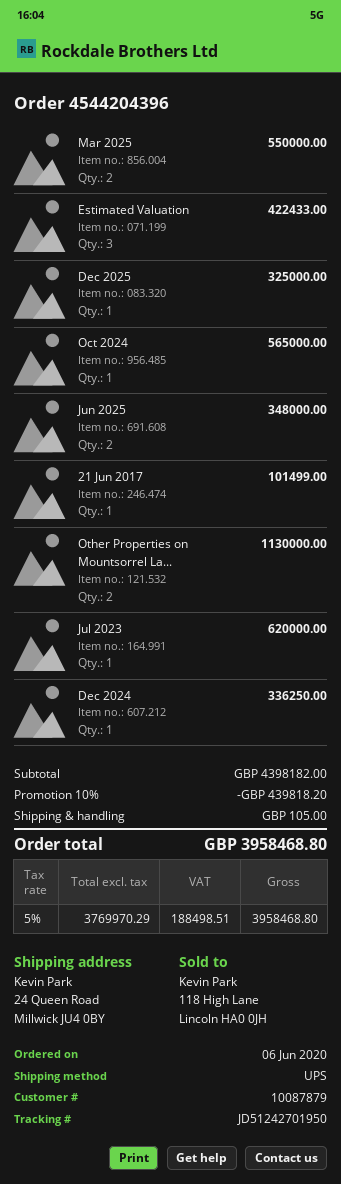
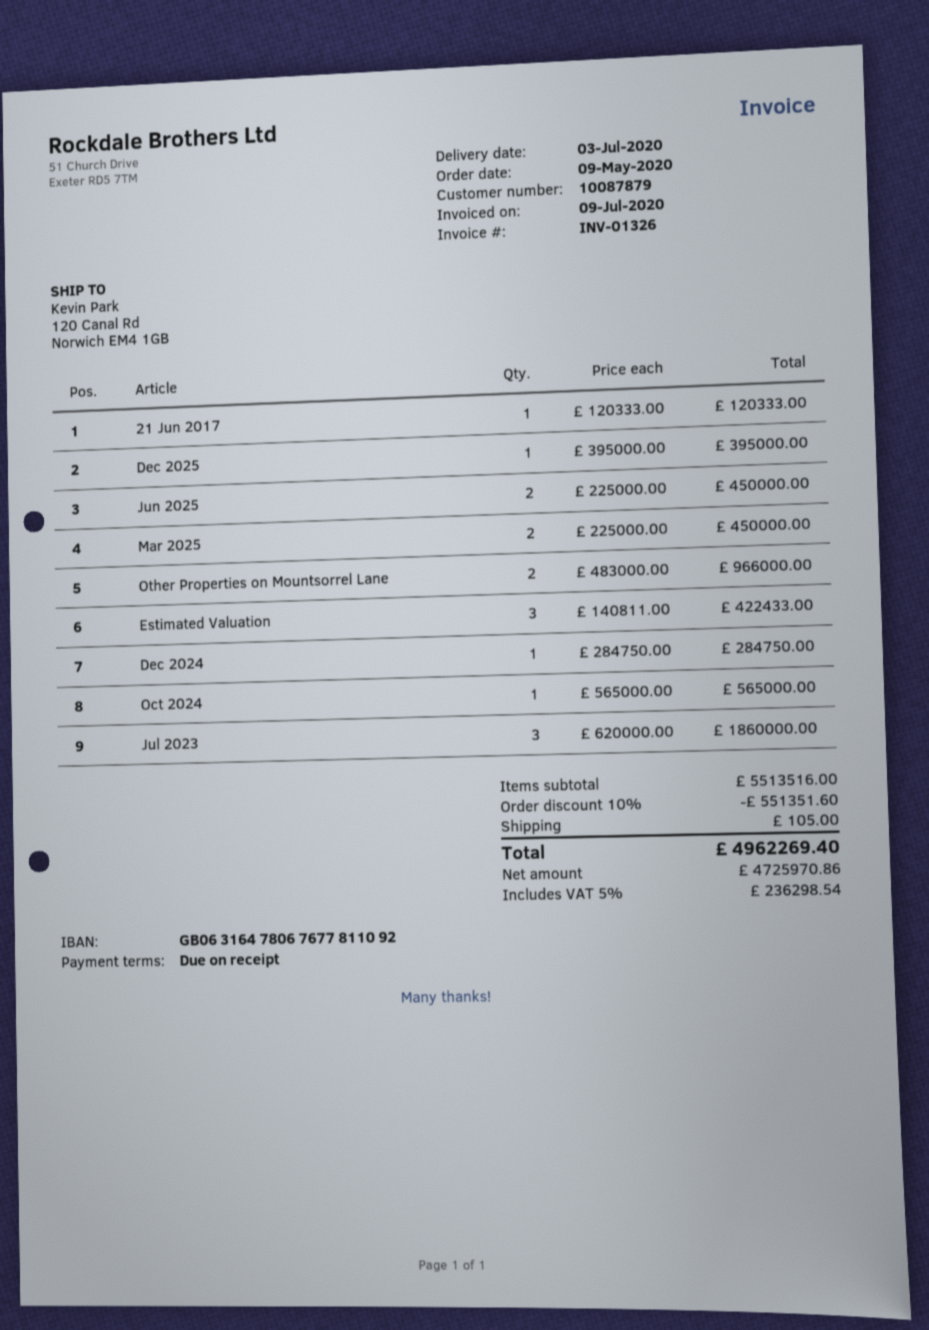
order date: 2020-06-06 -> 2020-05-09
ship to: 24 Queen Road, Millwick JU4 0BY -> 120 Canal Rd, Norwich EM4 1GB
Mar 2025: 2 for 550000.00 -> 2 for 450000.00
Dec 2025: 1 for 325000.00 -> 1 for 395000.00
Jun 2025: 2 for 348000.00 -> 2 for 450000.00
21 Jun 2017: 1 for 101499.00 -> 1 for 120333.00
Other Properties on Mountsorrel La...: 2 for 1130000.00 -> 2 for 966000.00
Jul 2023: 1 for 620000.00 -> 3 for 1860000.00
Dec 2024: 1 for 336250.00 -> 1 for 284750.00
subtotal: 4398182.00 -> 5513516.00
discount: 10% = 439818.20 -> 10% = 551351.60
net: 3769970.29 -> 4725970.86
tax: 5% = 188498.51 -> 5% = 236298.54
total: 3958468.80 -> 4962269.40

